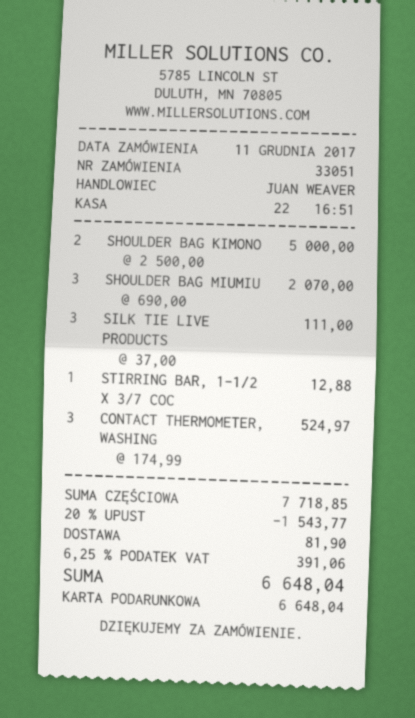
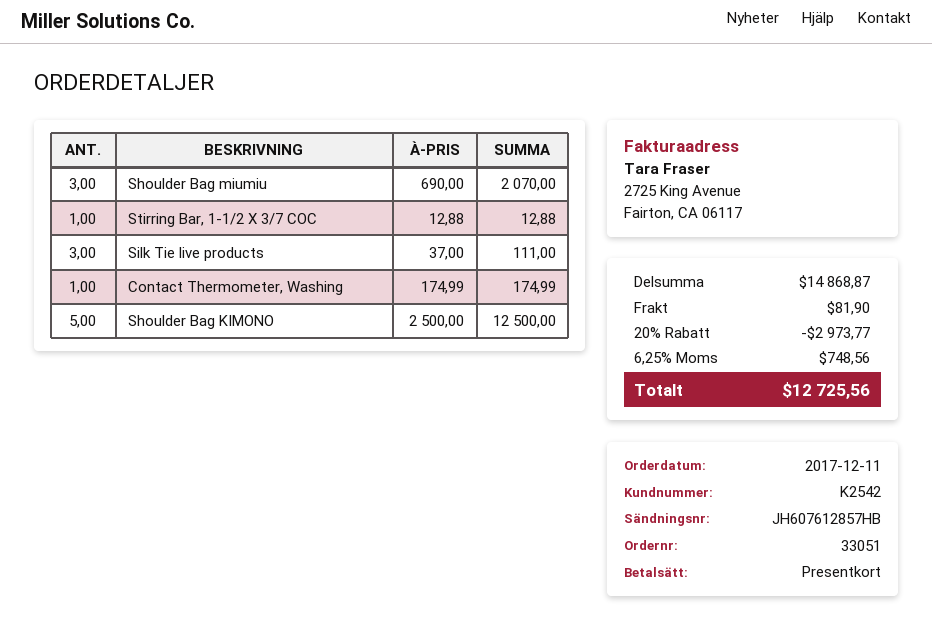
SHOULDER BAG KIMONO: 2 x 2500.00 = 5000.00 -> 5 x 2500.00 = 12500.00
CONTACT THERMOMETER, WASHING: 3 x 174.99 = 524.97 -> 1 x 174.99 = 174.99
subtotal: 7718.85 -> 14868.87
discount: 20% = 1543.77 -> 20% = 2973.77
tax: 6.25% = 391.06 -> 6.25% = 748.56
total: 6648.04 -> 12725.56

